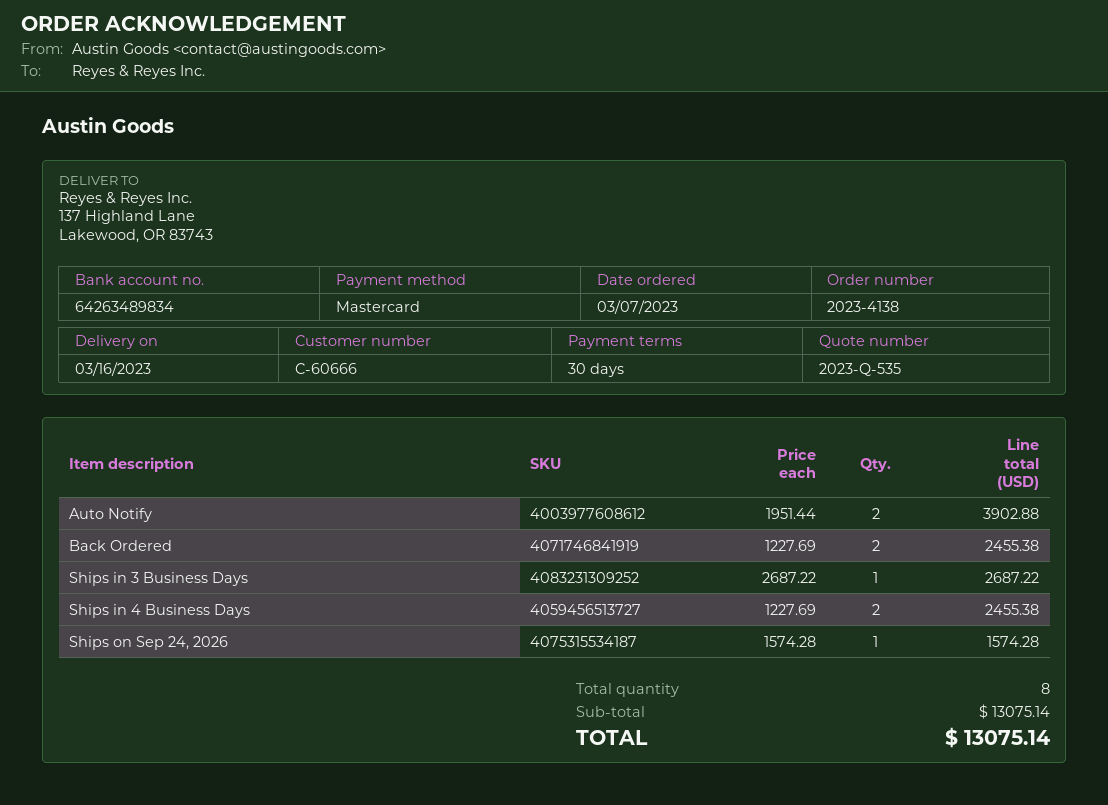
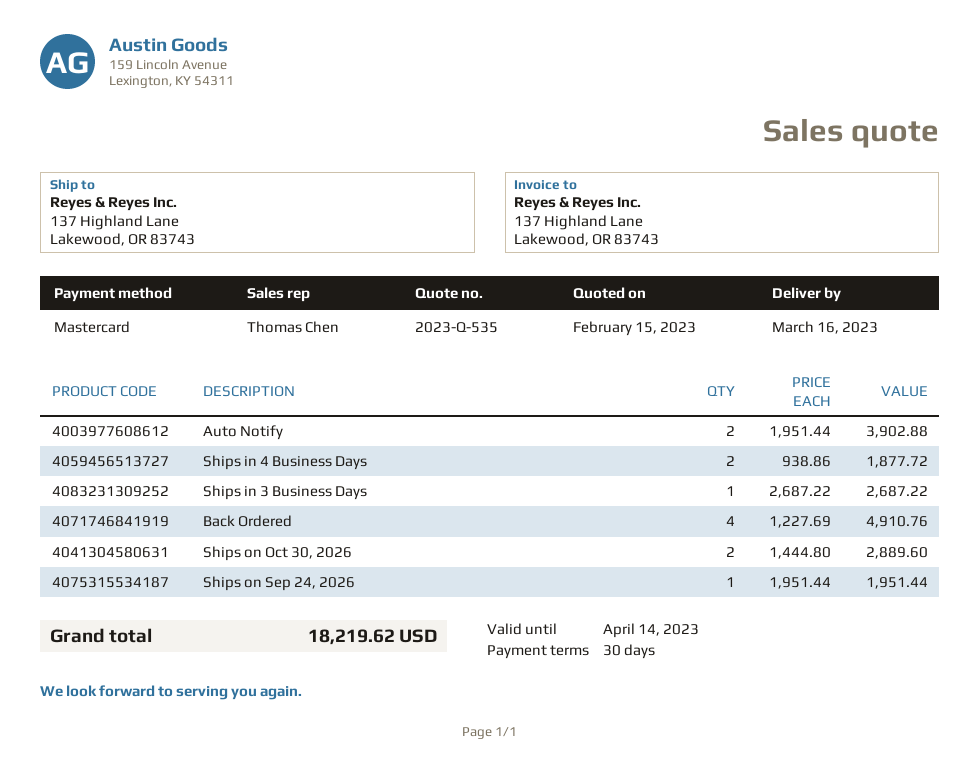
Back Ordered: 2 x 1227.69 = 2455.38 -> 4 x 1227.69 = 4910.76
Ships in 4 Business Days: 2 x 1227.69 = 2455.38 -> 2 x 938.86 = 1877.72
Ships on Sep 24, 2026: 1 x 1574.28 = 1574.28 -> 1 x 1951.44 = 1951.44
Ships on Oct 30, 2026: none -> 2 x 1444.80 = 2889.60
total: 13075.14 -> 18219.62

